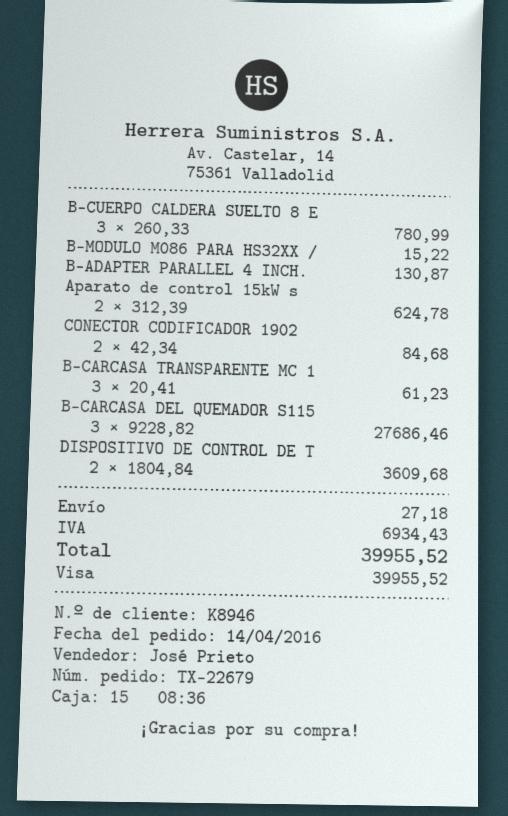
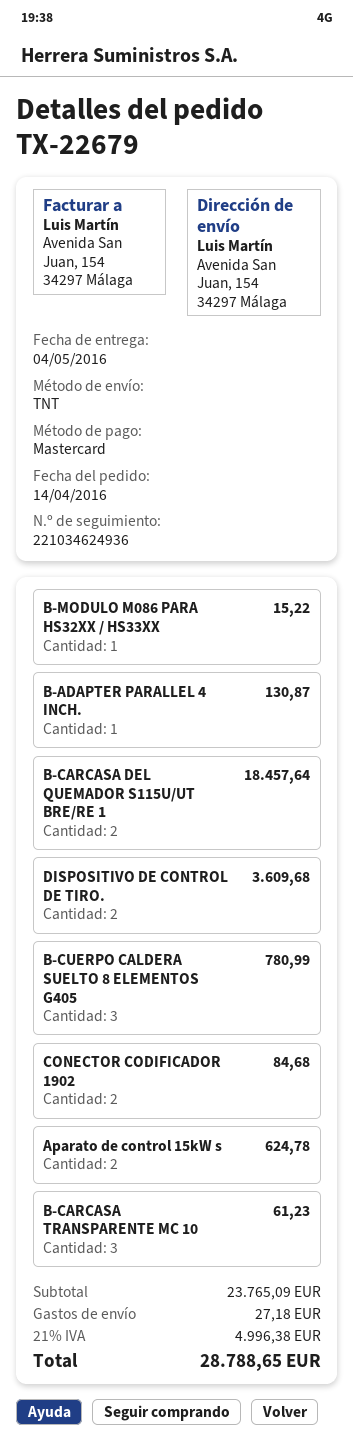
payment method: Visa -> Mastercard
B-CARCASA DEL QUEMADOR S115: 3 for 27686.46 -> 2 for 18457.64
tax: 6934.43 -> 4996.38
total: 39955.52 -> 28788.65

